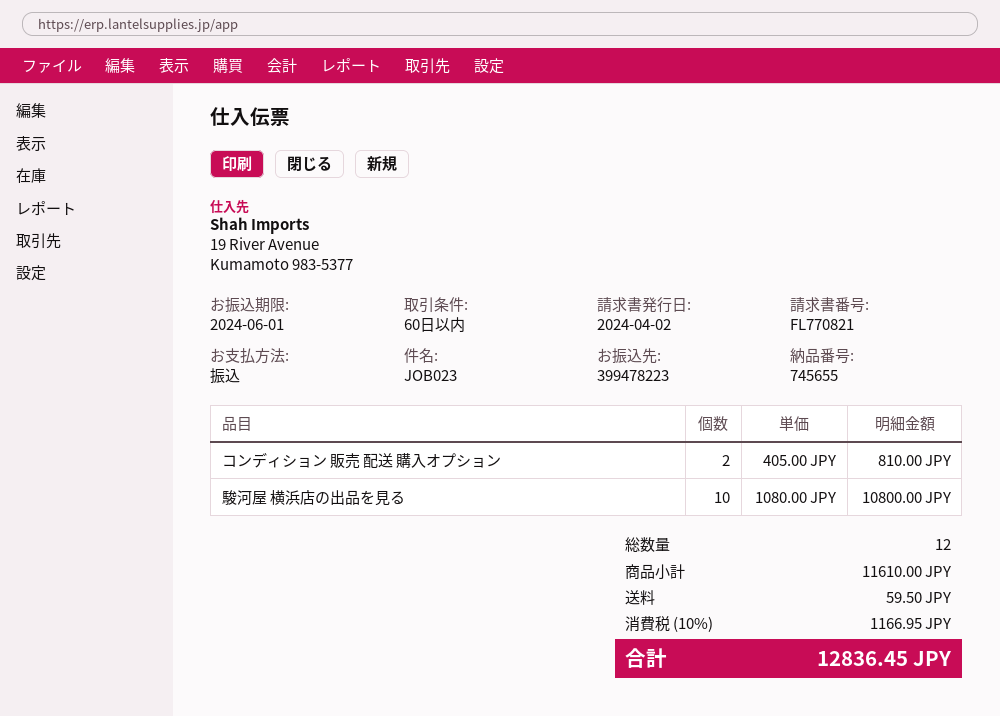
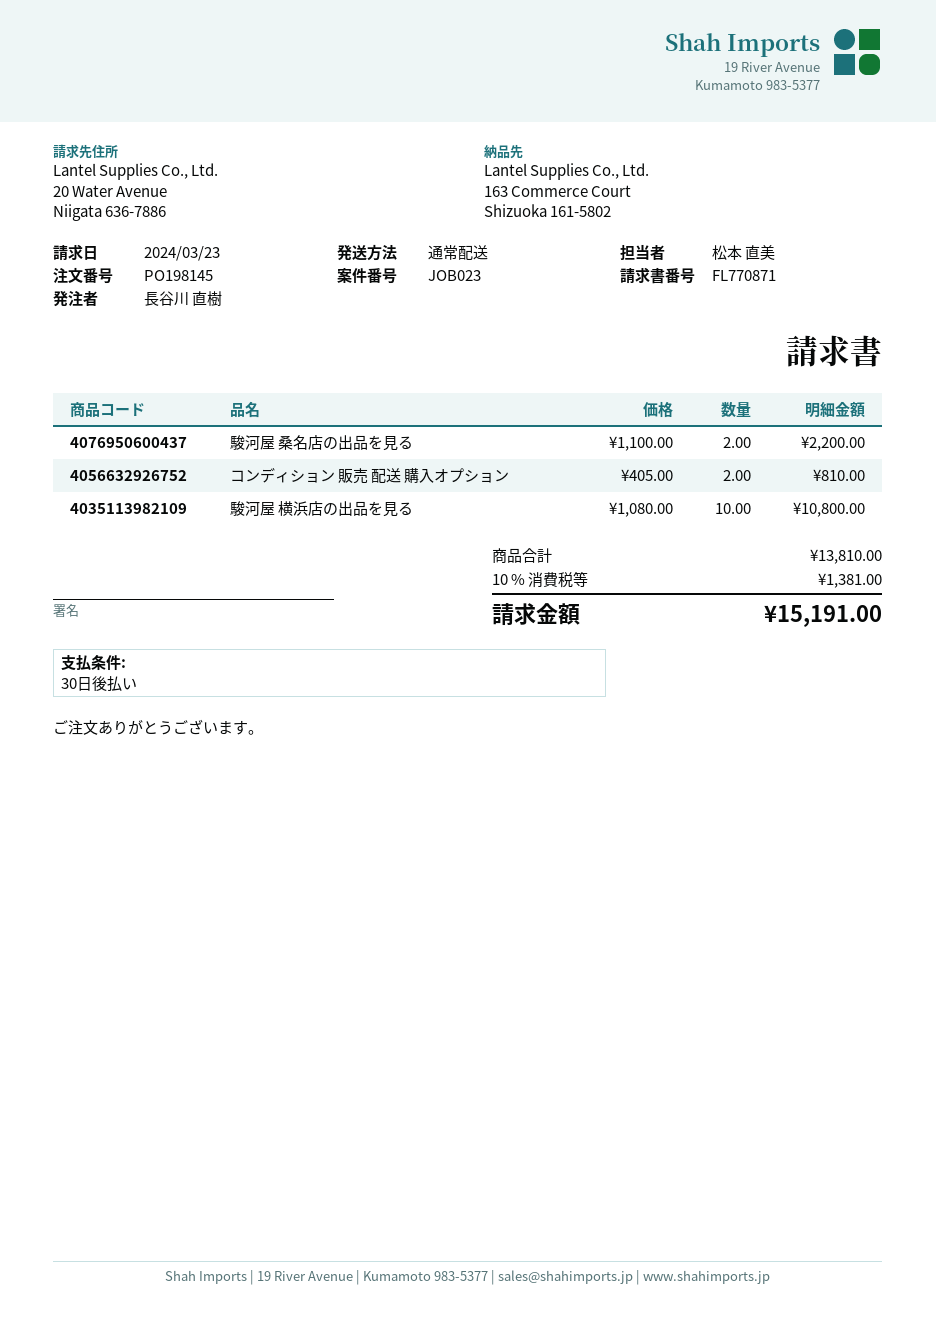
invoice number: FL770821 -> FL770871
invoice date: 2024-04-02 -> 2024-03-23
payment terms: 60 days -> 30 days
駿河屋 桑名店の出品を見る: none -> 2 x 1100.00 = 2200.00
subtotal: 11610.00 -> 13810.00
shipping: 59.50 -> none
tax: 10% = 1166.95 -> 10% = 1381.00
total: 12836.45 -> 15191.00

